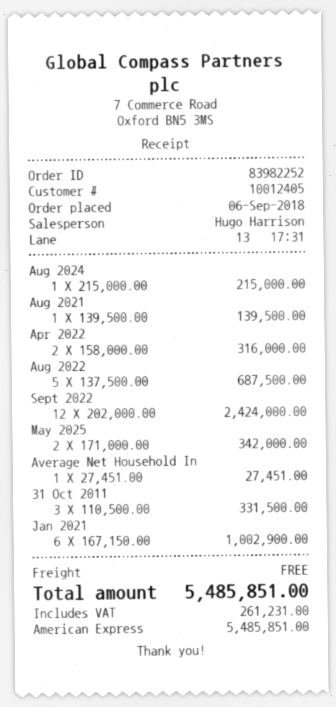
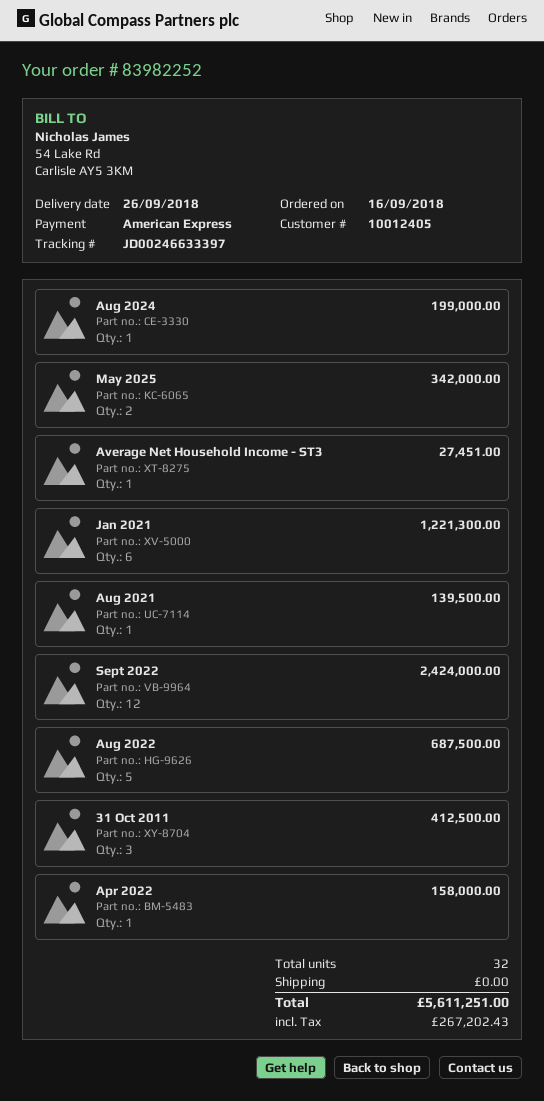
order date: 2018-09-06 -> 2018-09-16
Aug 2024: 1 for 215000.00 -> 1 for 199000.00
Apr 2022: 2 for 316000.00 -> 1 for 158000.00
31 Oct 2011: 3 for 331500.00 -> 3 for 412500.00
Jan 2021: 6 for 1002900.00 -> 6 for 1221300.00
tax: 261231.00 -> 267202.43
total: 5485851.00 -> 5611251.00

